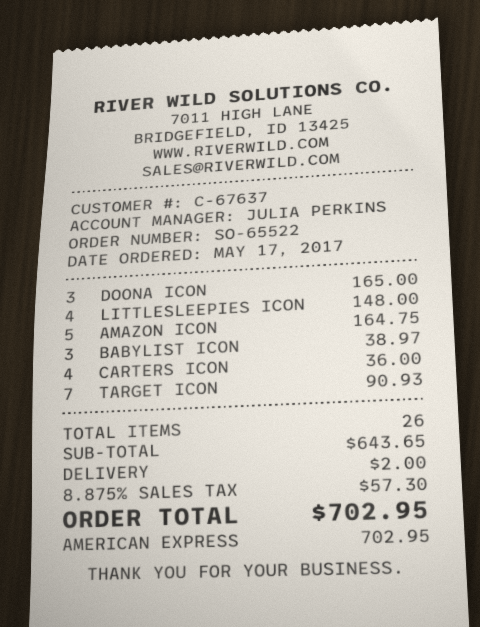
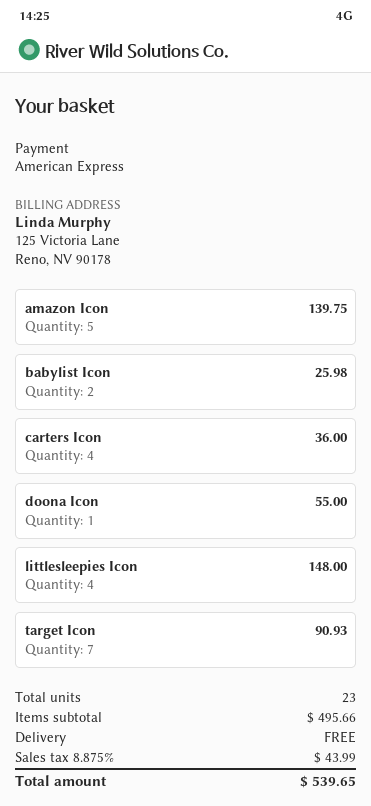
DOONA ICON: 3 for 165.00 -> 1 for 55.00
AMAZON ICON: 5 for 164.75 -> 5 for 139.75
BABYLIST ICON: 3 for 38.97 -> 2 for 25.98
total quantity: 26 -> 23
subtotal: 643.65 -> 495.66
shipping: 2.00 -> 0.00
tax: 8.875% = 57.30 -> 8.875% = 43.99
total: 702.95 -> 539.65

